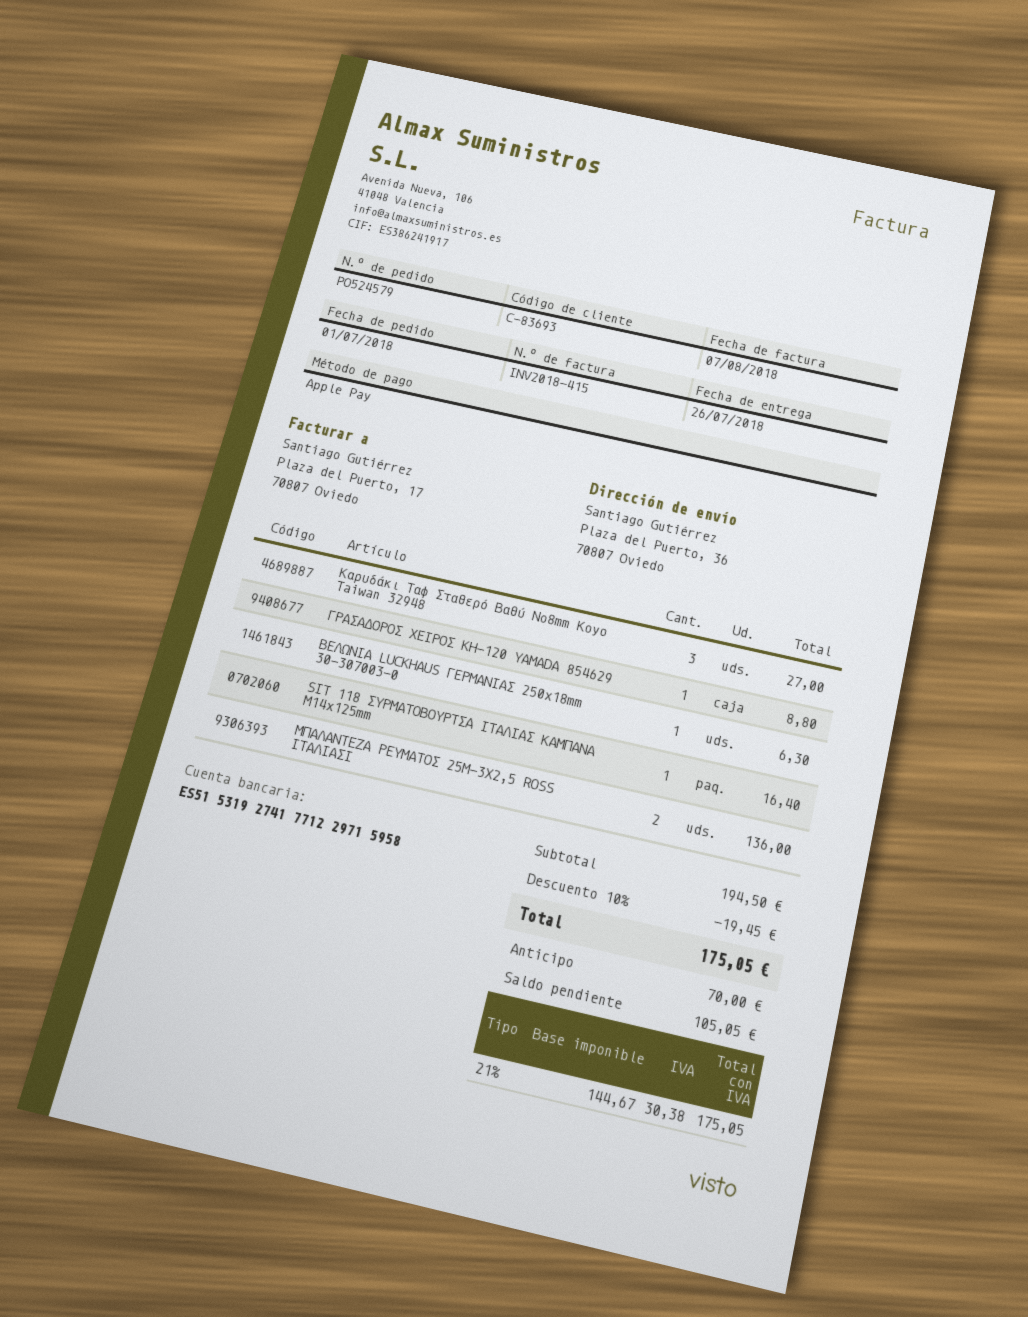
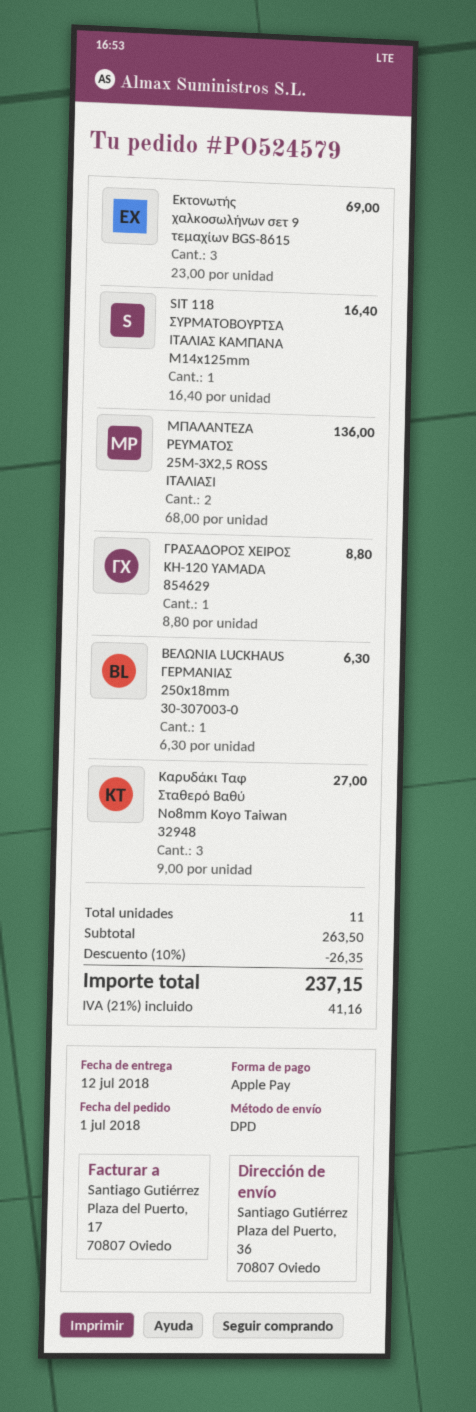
delivery date: 2018-07-26 -> 2018-07-12
Εκτονωτής χαλκοσωλήνων σετ 9 τεμαχίων BGS-8615: none -> 3 for 69.00
subtotal: 194.50 -> 263.50
discount: 10% = 19.45 -> 10% = 26.35
tax: 21% = 30.38 -> 21% = 41.16
total: 175.05 -> 237.15

